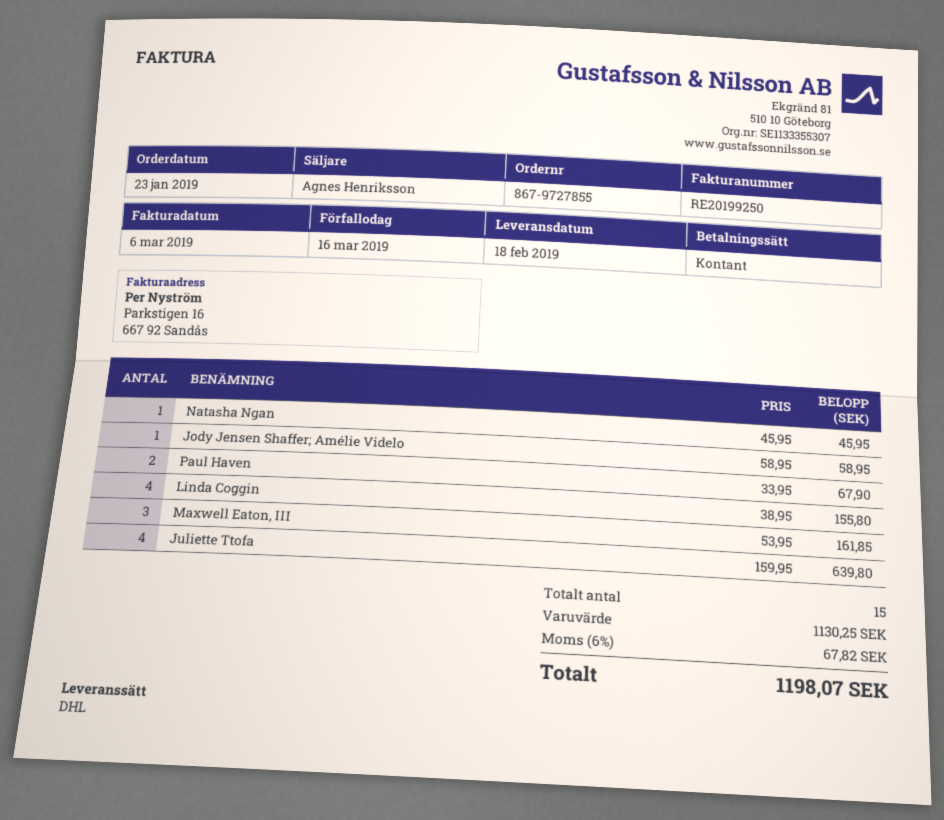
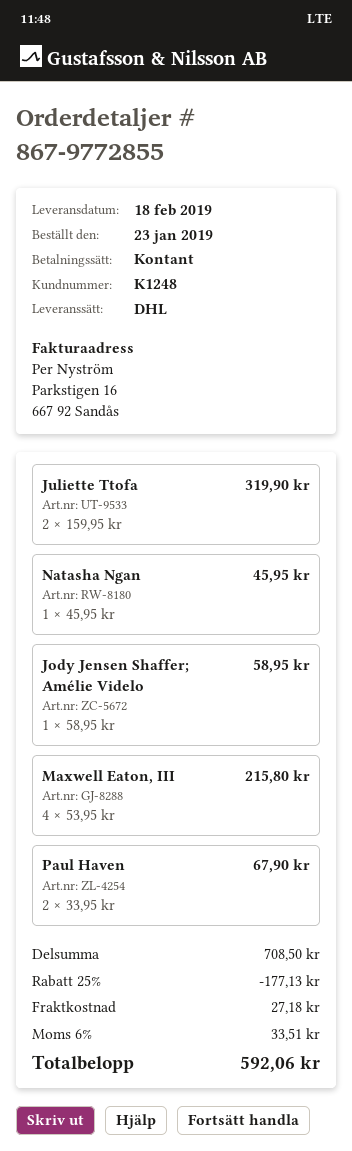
order number: 867-9727855 -> 867-9772855
Linda Coggin: 4 x 38.95 = 155.80 -> none
Maxwell Eaton, III: 3 x 53.95 = 161.85 -> 4 x 53.95 = 215.80
Juliette Ttofa: 4 x 159.95 = 639.80 -> 2 x 159.95 = 319.90
subtotal: 1130.25 -> 708.50
discount: none -> 25% = 177.13
shipping: none -> 27.18
tax: 6% = 67.82 -> 6% = 33.51
total: 1198.07 -> 592.06

